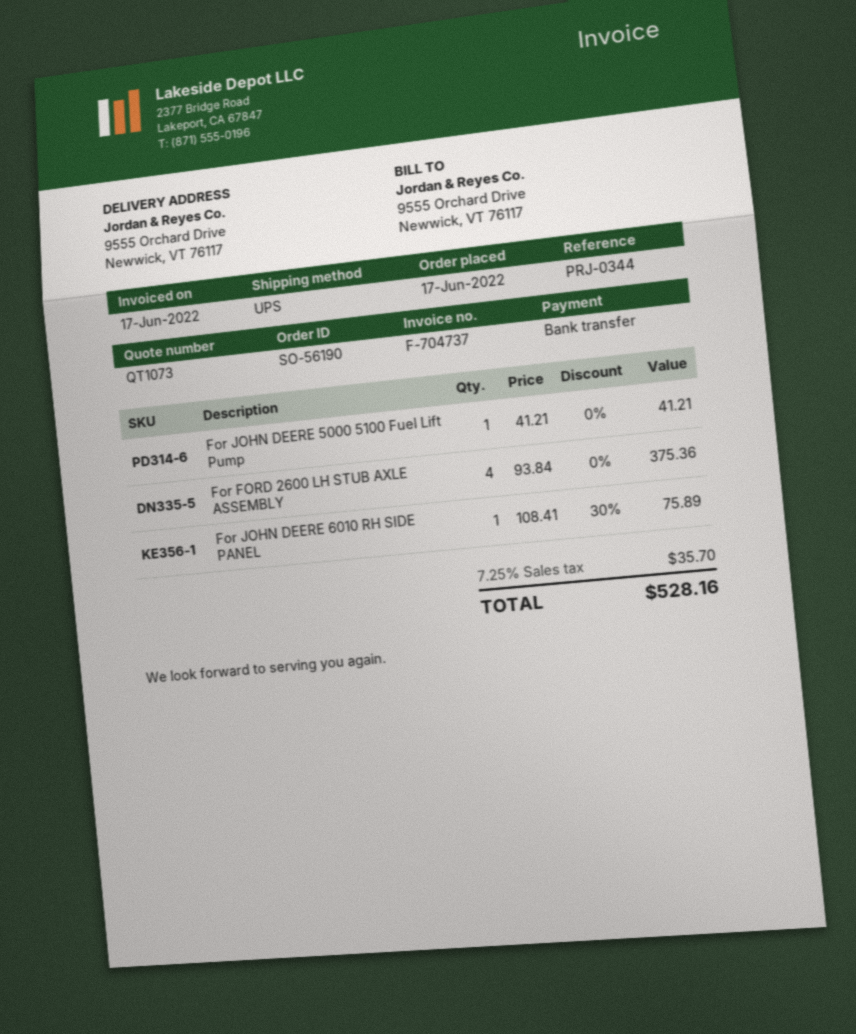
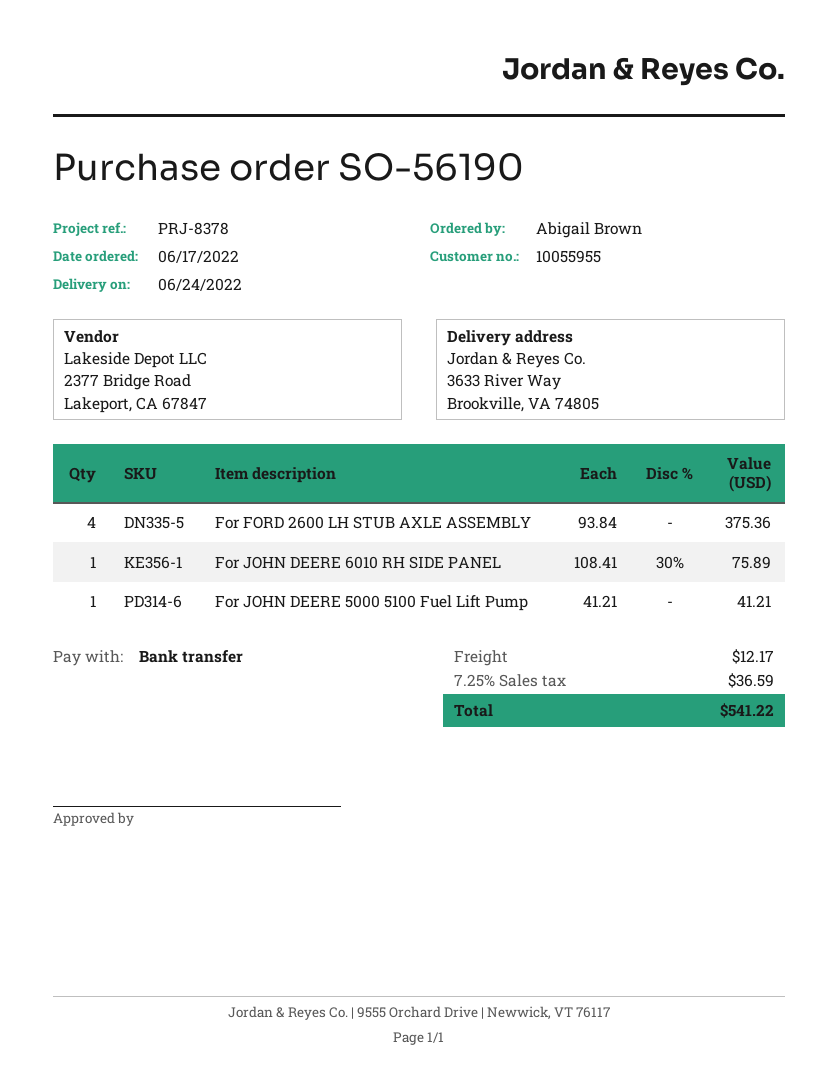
reference: PRJ-0344 -> PRJ-8378
ship to: 9555 Orchard Drive, Newwick, VT 76117 -> 3633 River Way, Brookville, VA 74805
shipping: none -> 12.17
tax: 7.25% = 35.70 -> 7.25% = 36.59
total: 528.16 -> 541.22

